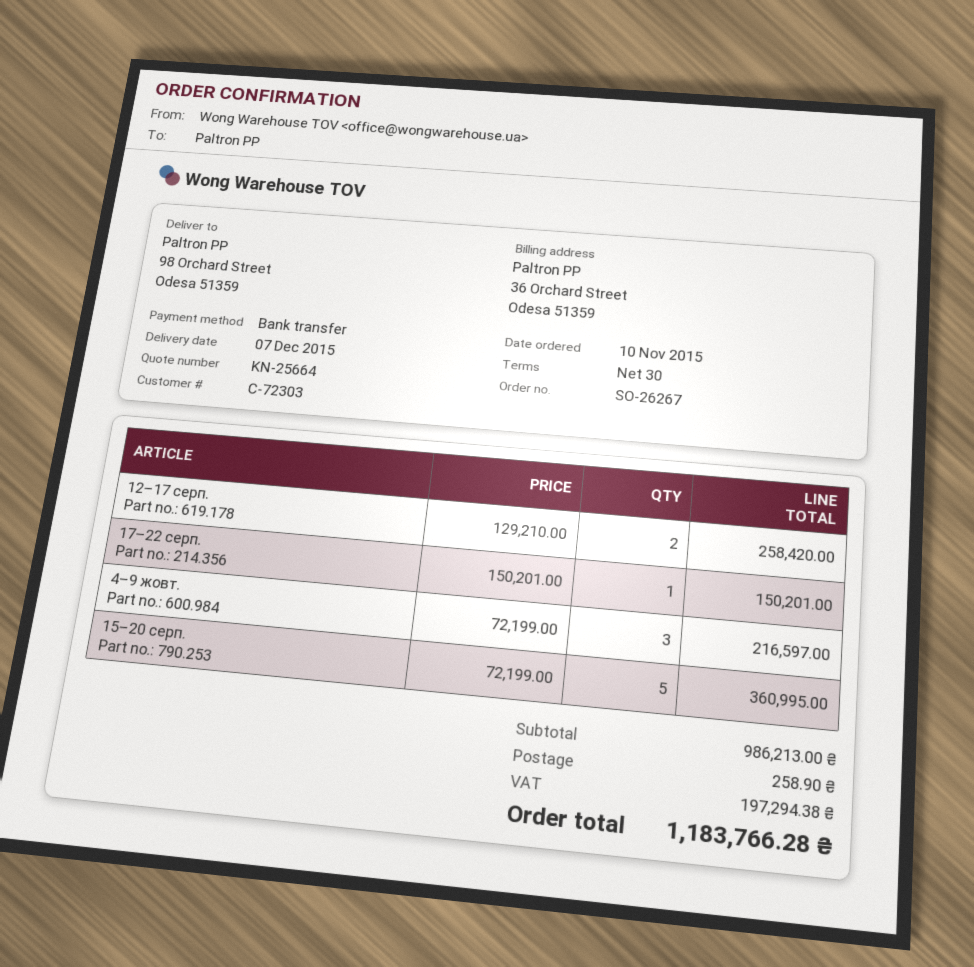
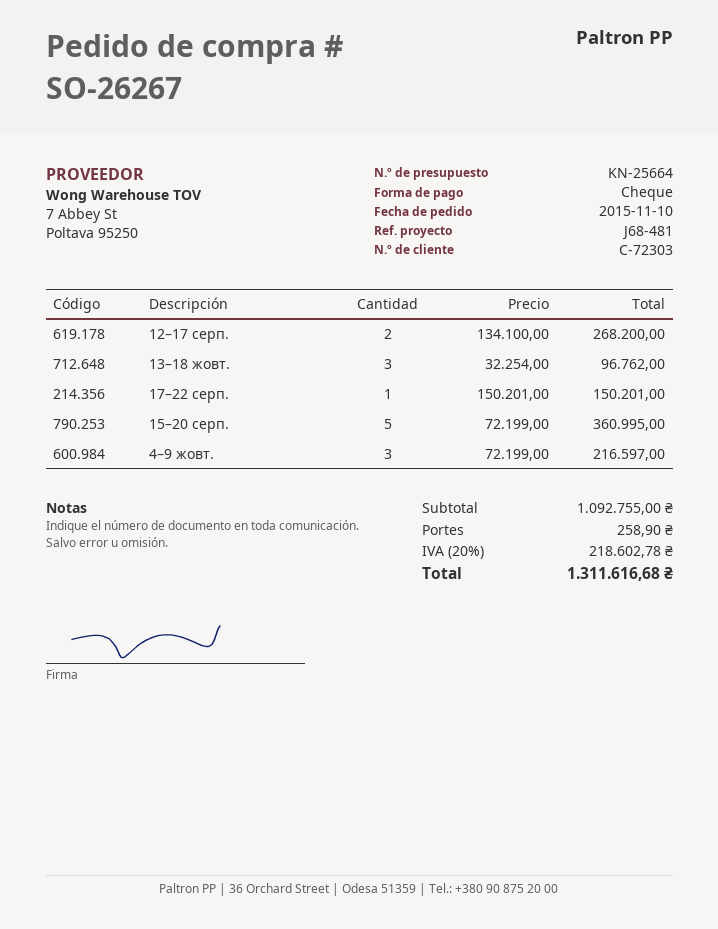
payment method: bank transfer -> cheque
12–17 серп.: 2 x 129210.00 = 258420.00 -> 2 x 134100.00 = 268200.00
13–18 жовт.: none -> 3 x 32254.00 = 96762.00
subtotal: 986213.00 -> 1092755.00
tax: 197294.38 -> 218602.78
total: 1183766.28 -> 1311616.68

